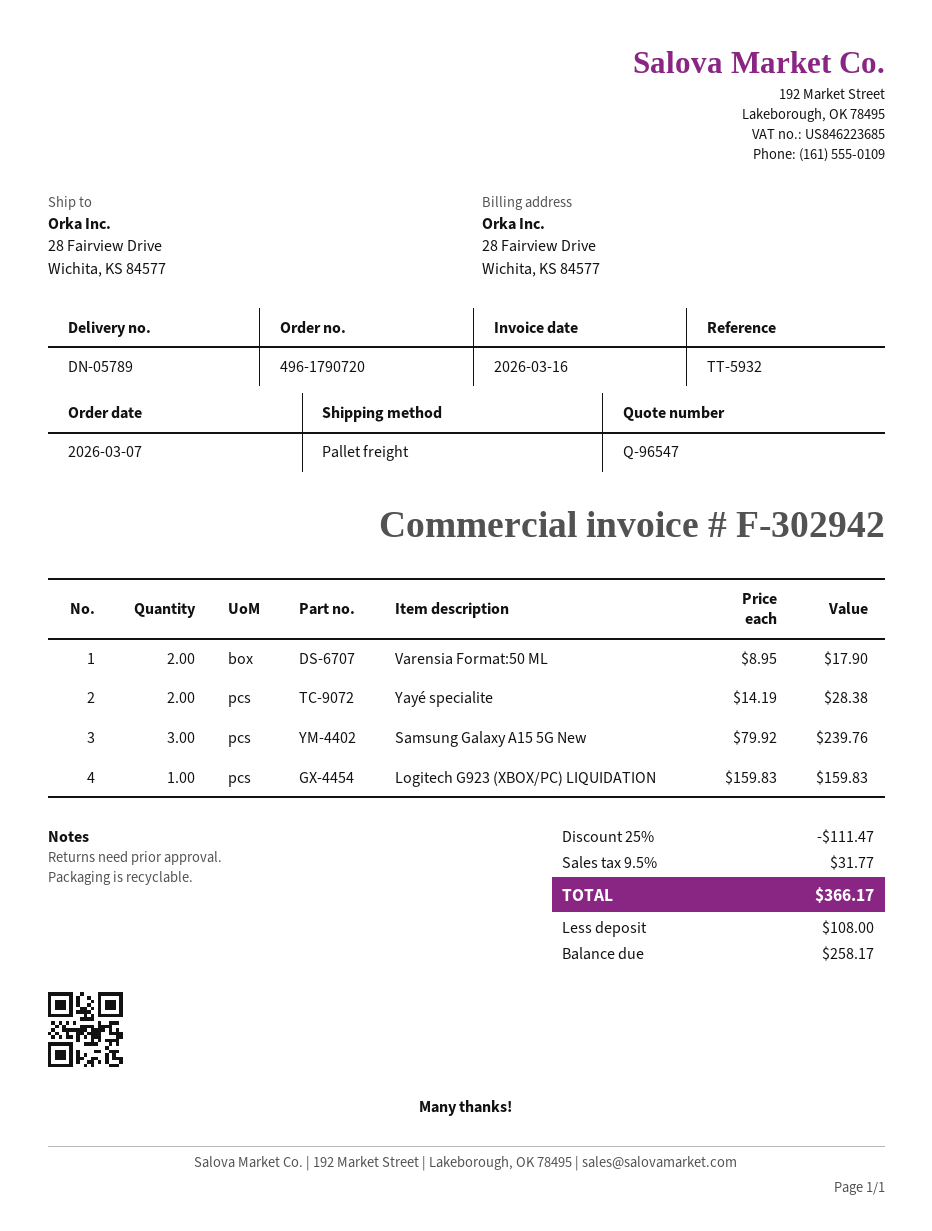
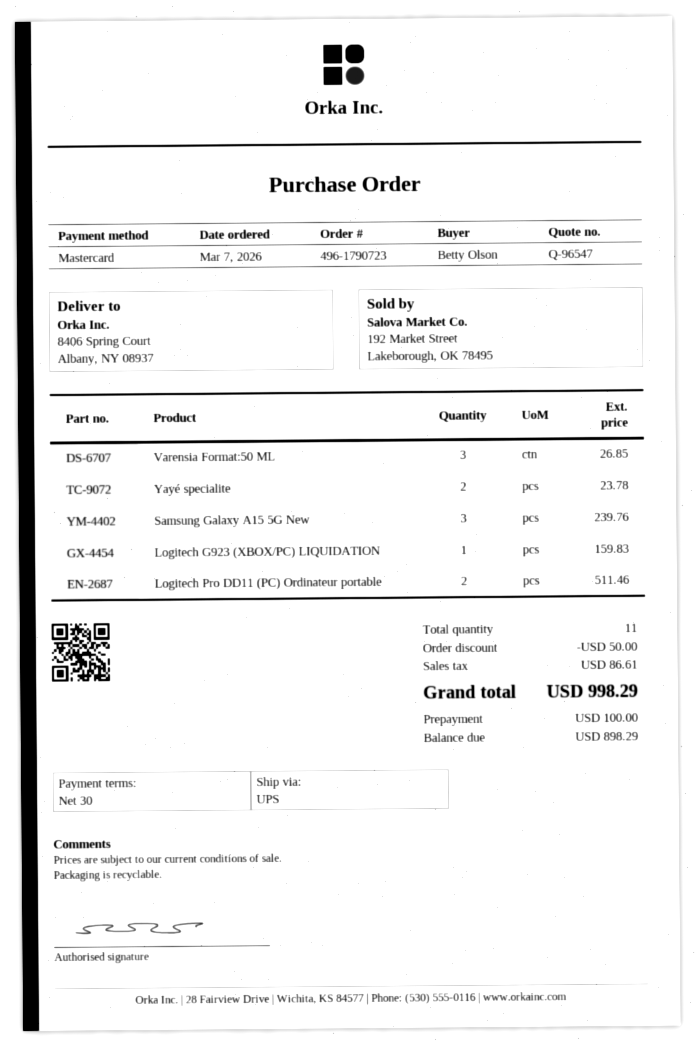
order number: 496-1790720 -> 496-1790723
shipping method: pallet freight -> UPS
ship to: 28 Fairview Drive, Wichita, KS 84577 -> 8406 Spring Court, Albany, NY 08937
Varensia Format:50 ML: 2 for 17.90 -> 3 for 26.85
Yayé specialite: 2 for 28.38 -> 2 for 23.78
Logitech Pro DD11 (PC) Ordinateur portable: none -> 2 for 511.46
discount: 111.47 -> 50.00
tax: 31.77 -> 86.61
total: 366.17 -> 998.29
deposit: 108.00 -> 100.00
balance: 258.17 -> 898.29

